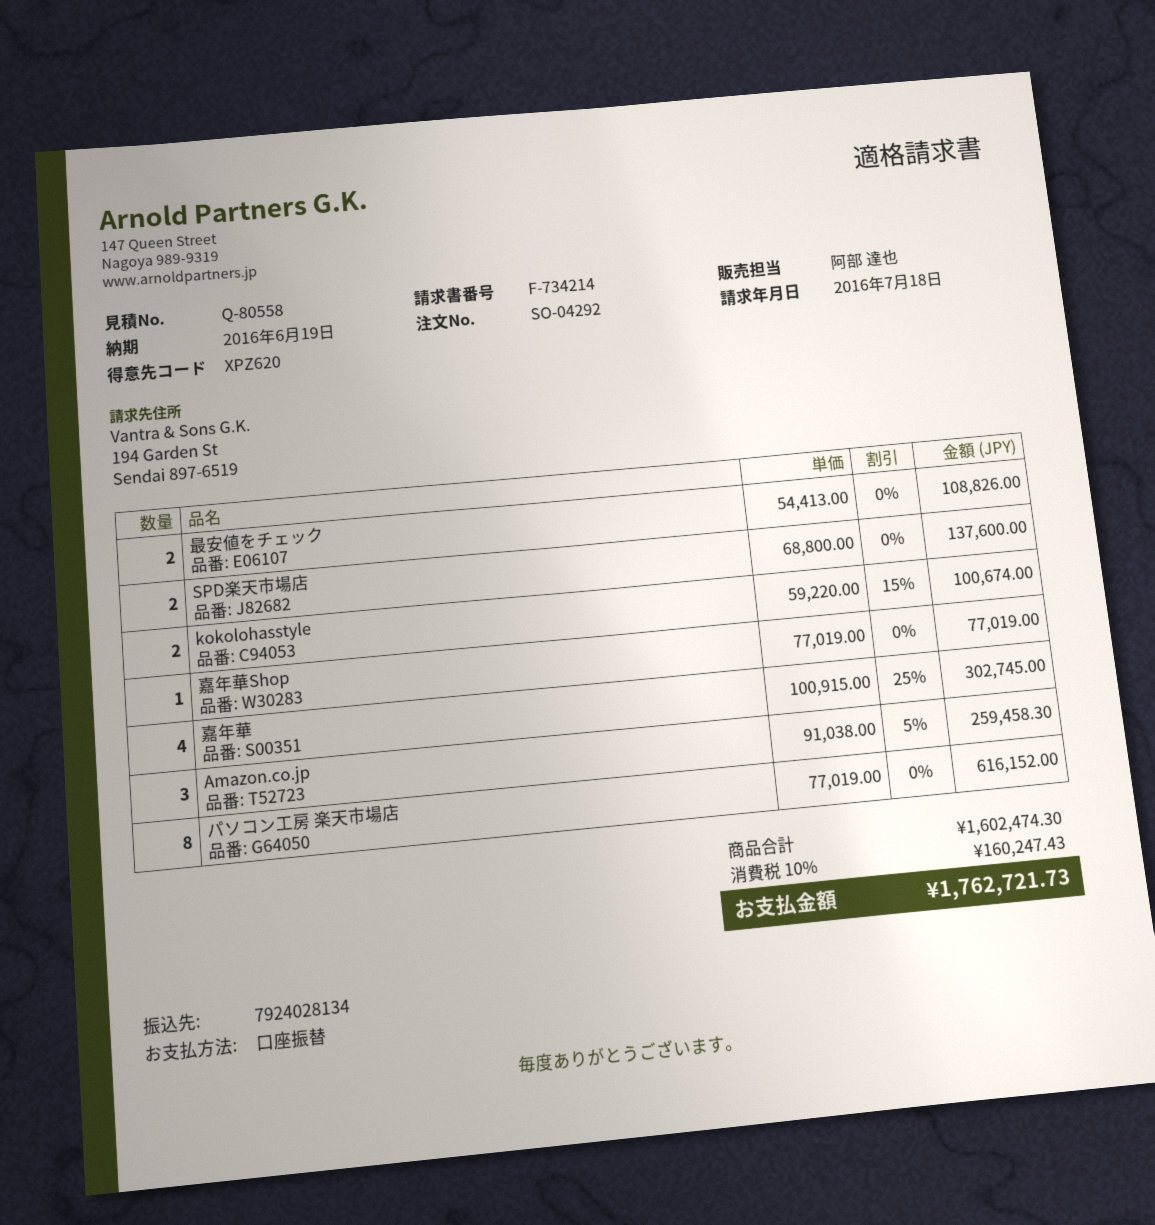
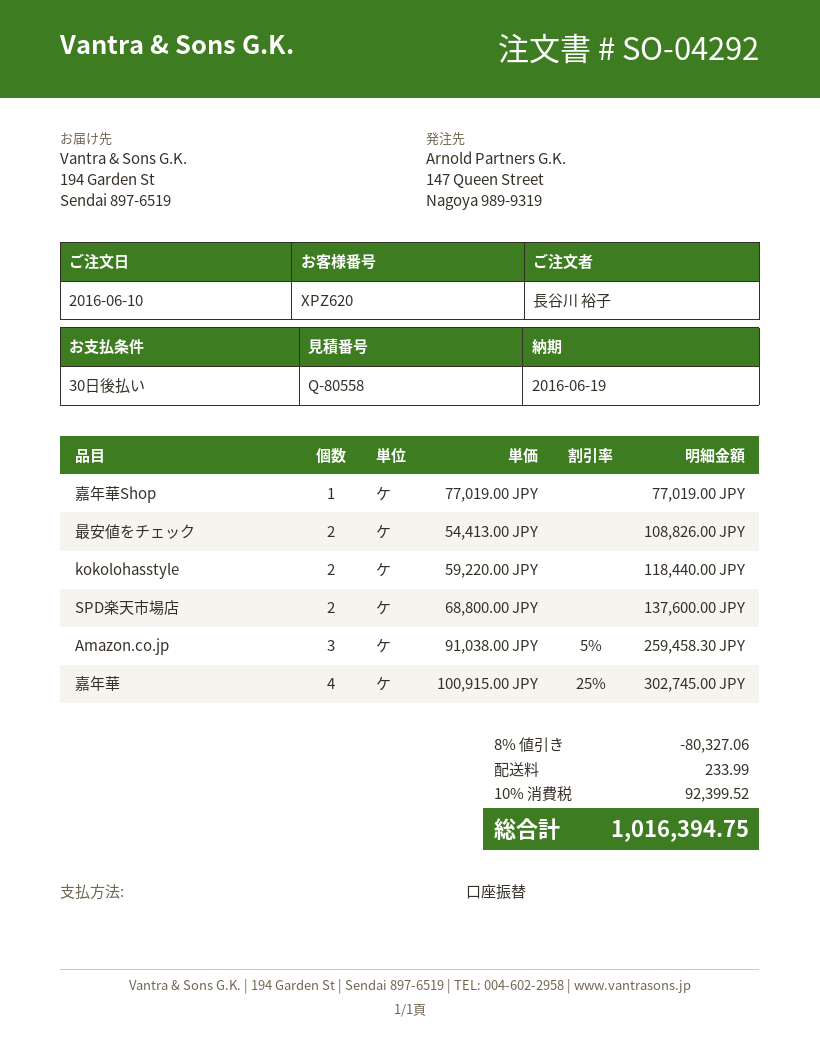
kokolohasstyle: 2 x 59220.00 - 15% = 100674.00 -> 2 x 59220.00 = 118440.00
パソコン工房 楽天市場店: 8 x 77019.00 = 616152.00 -> none
discount: none -> 8% = 80327.06
shipping: none -> 233.99
tax: 10% = 160247.43 -> 10% = 92399.52
total: 1762721.73 -> 1016394.75

